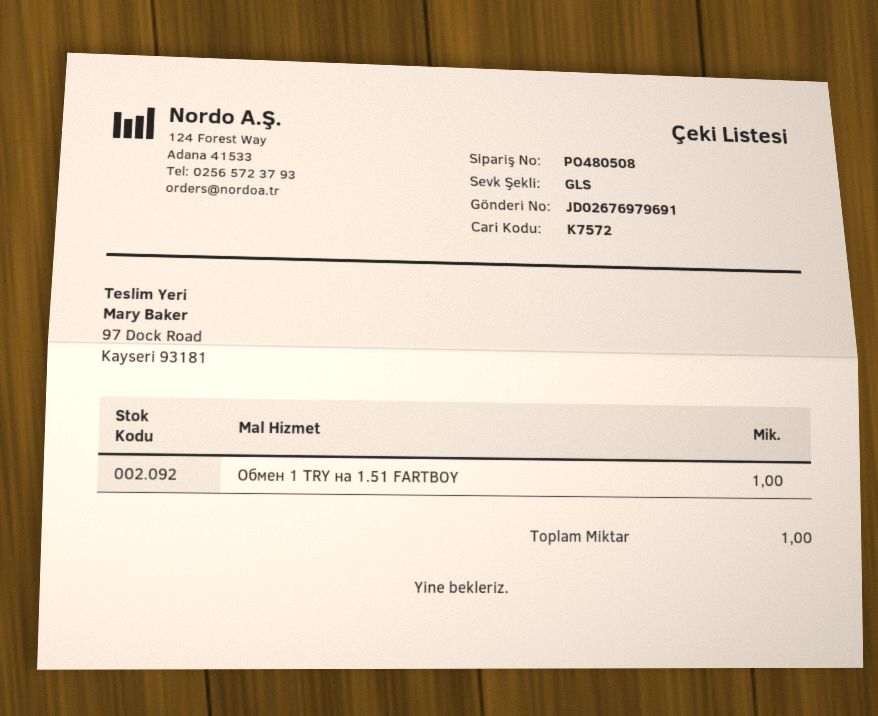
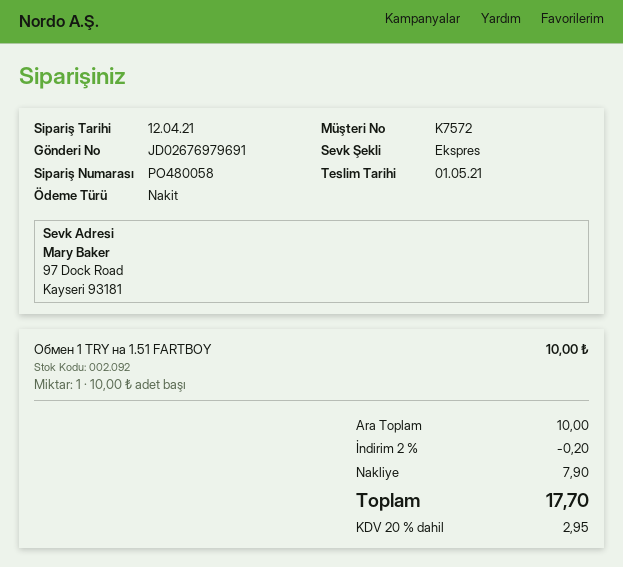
order number: PO480508 -> PO480058
shipping method: GLS -> express

